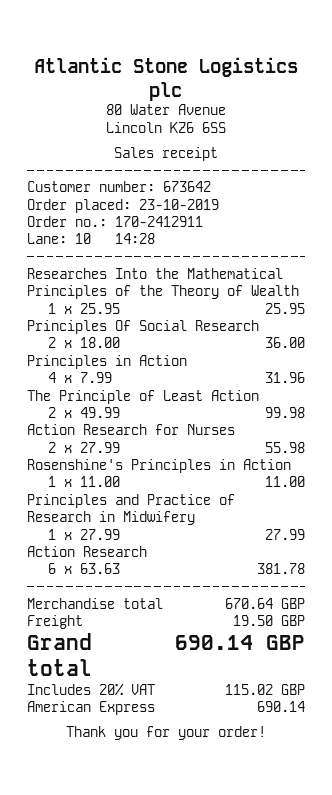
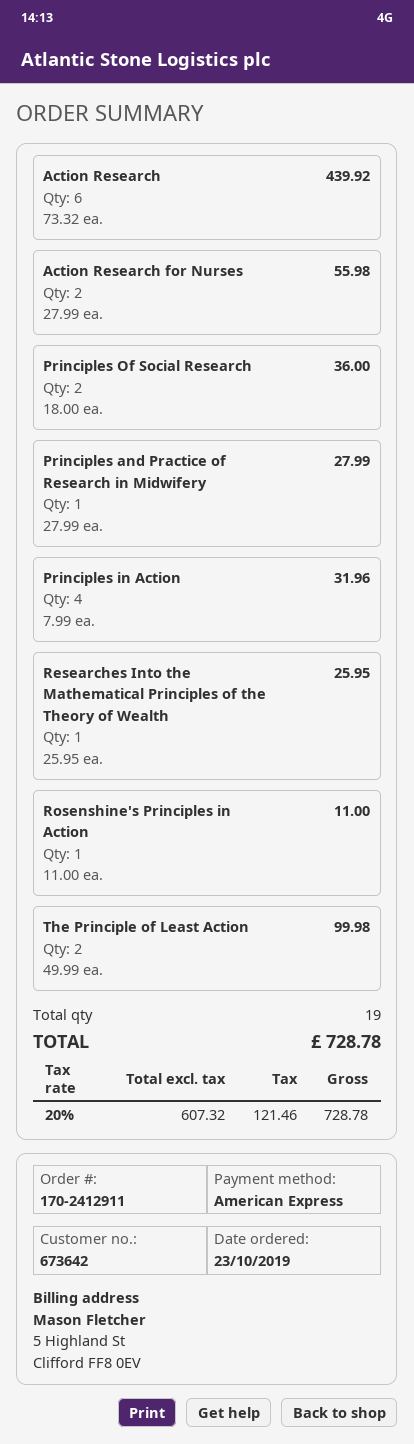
Action Research: 6 x 63.63 = 381.78 -> 6 x 73.32 = 439.92
shipping: 19.50 -> none
tax: 20% = 115.02 -> 20% = 121.46
total: 690.14 -> 728.78

